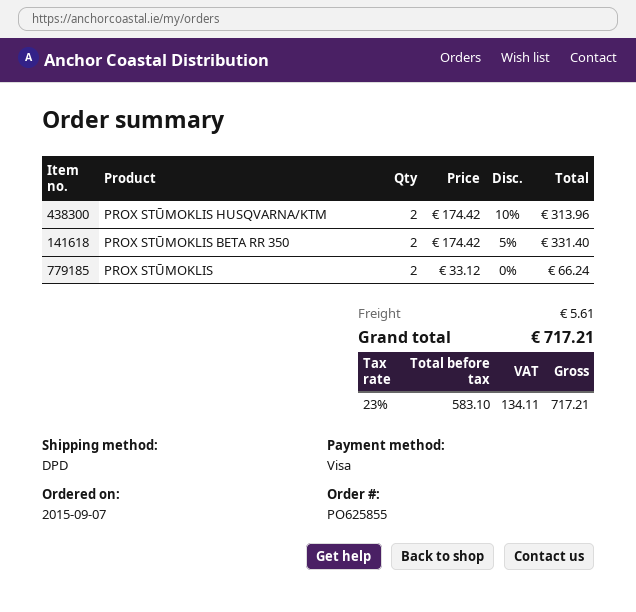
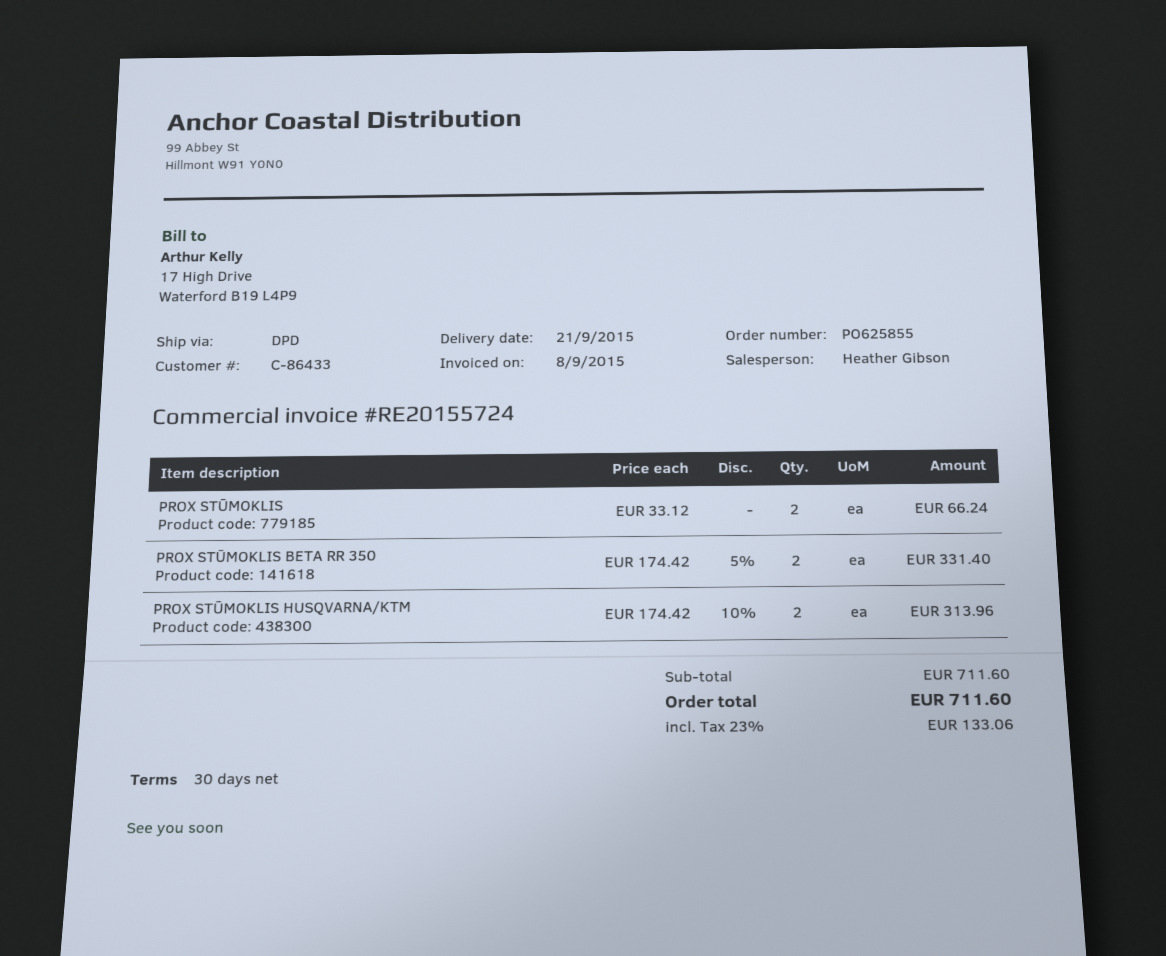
shipping: 5.61 -> none
tax: 23% = 134.11 -> 23% = 133.06
total: 717.21 -> 711.60

